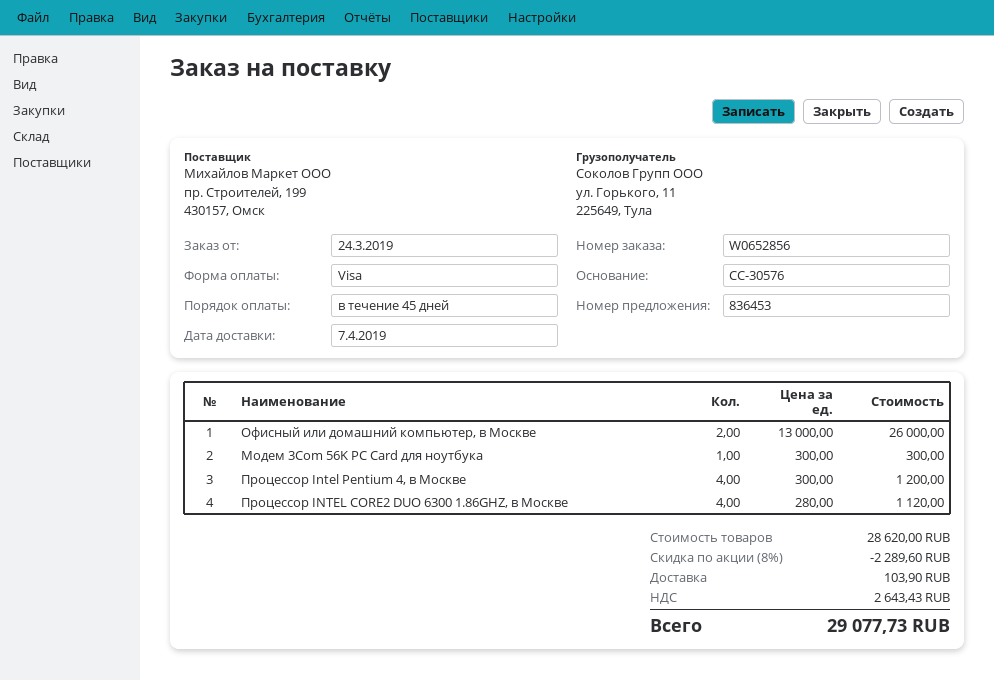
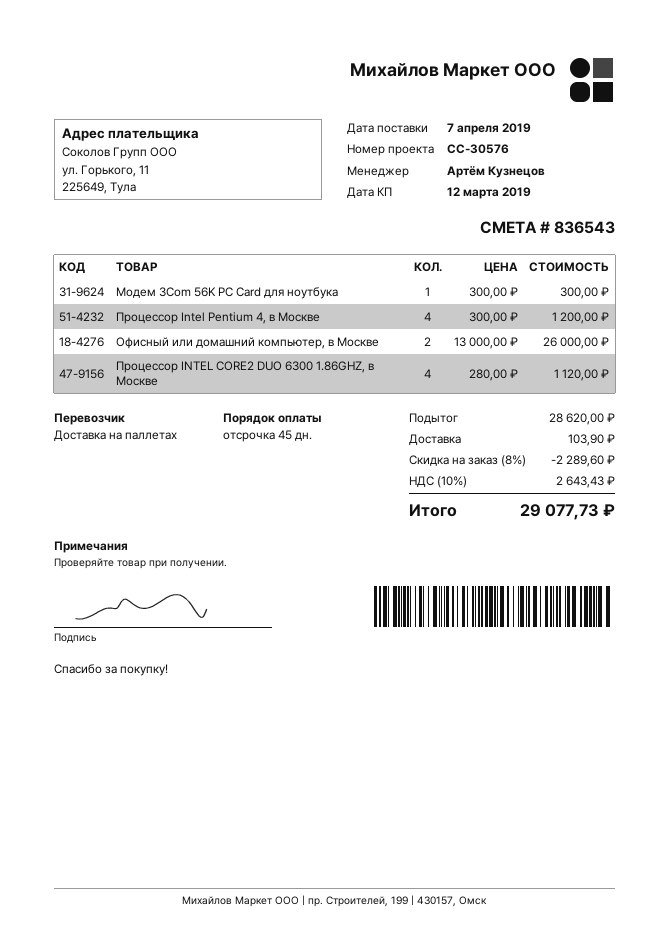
quote number: 836453 -> 836543

